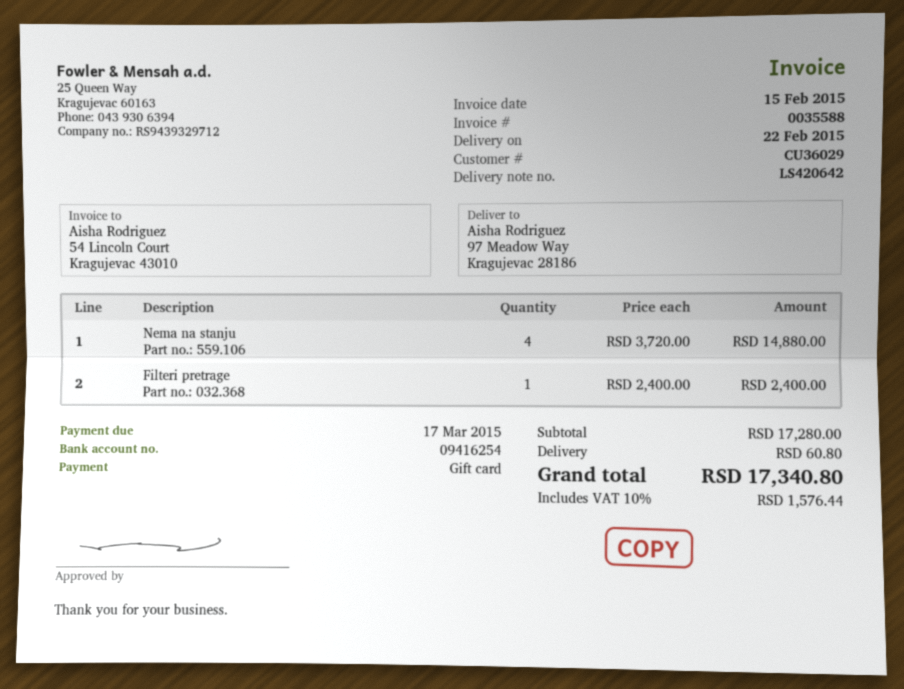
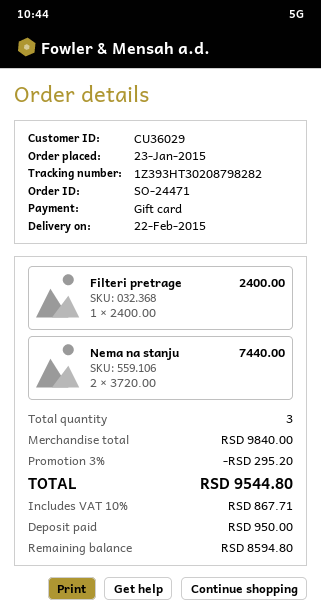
Nema na stanju: 4 x 3720.00 = 14880.00 -> 2 x 3720.00 = 7440.00
subtotal: 17280.00 -> 9840.00
discount: none -> 3% = 295.20
shipping: 60.80 -> none
tax: 10% = 1576.44 -> 10% = 867.71
total: 17340.80 -> 9544.80

